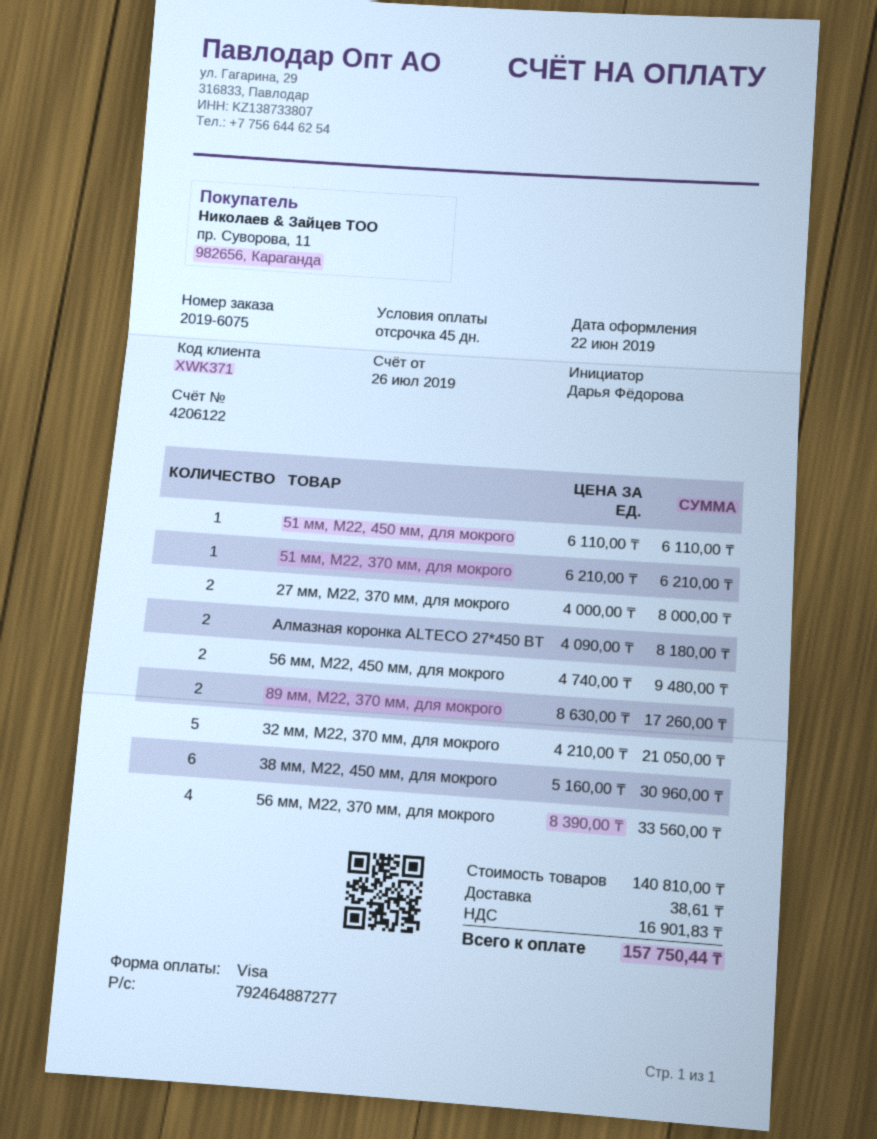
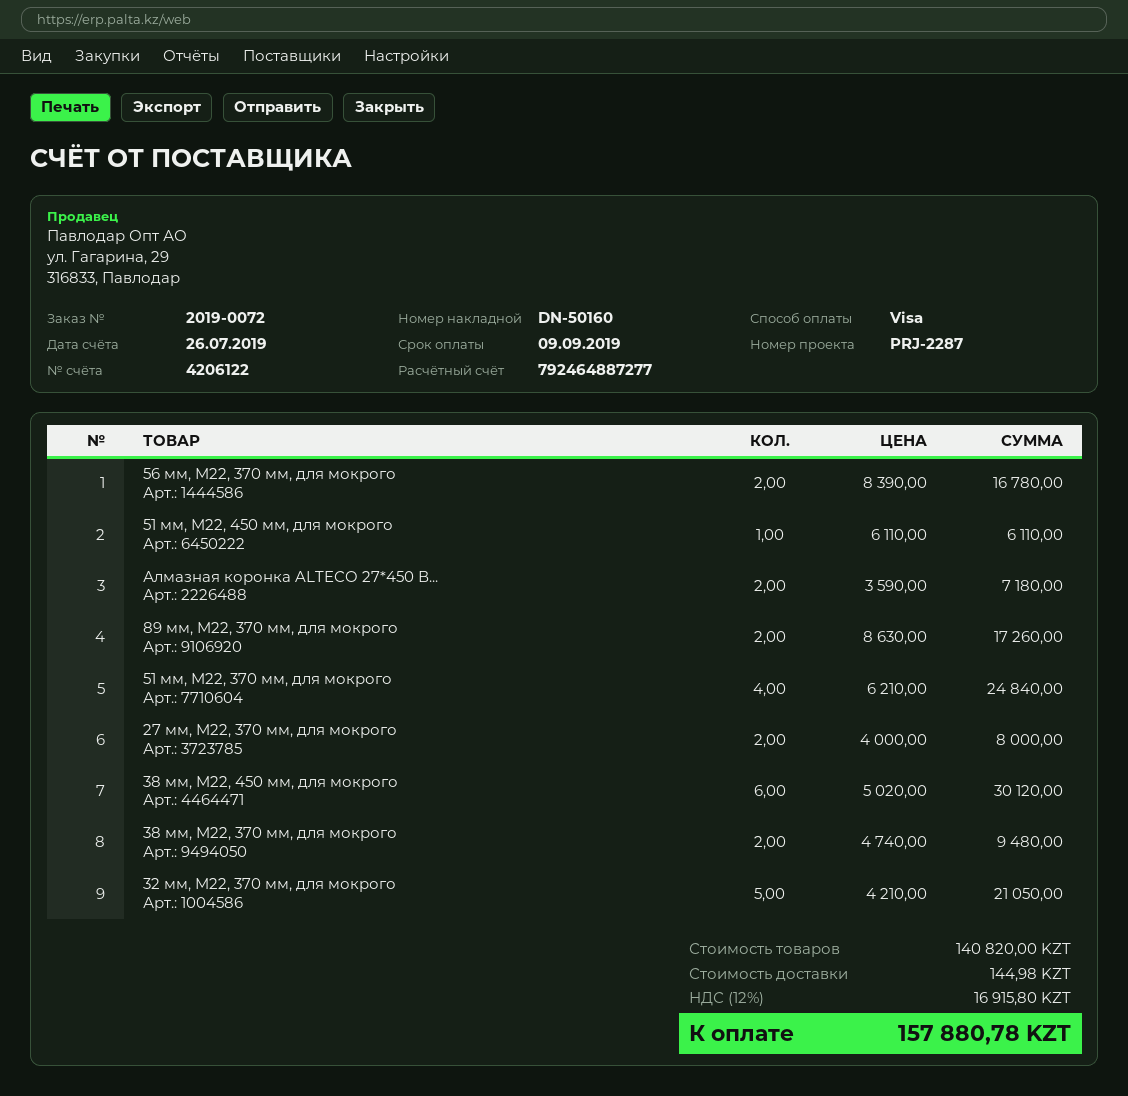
order number: 2019-6075 -> 2019-0072
51 мм, M22, 370 мм, для мокрого: 1 x 6210.00 = 6210.00 -> 4 x 6210.00 = 24840.00
Алмазная коронка ALTECO 27*450 ВТ: 2 x 4090.00 = 8180.00 -> 2 x 3590.00 = 7180.00
56 мм, M22, 450 мм, для мокрого: 2 x 4740.00 = 9480.00 -> none
38 мм, M22, 450 мм, для мокрого: 6 x 5160.00 = 30960.00 -> 6 x 5020.00 = 30120.00
56 мм, M22, 370 мм, для мокрого: 4 x 8390.00 = 33560.00 -> 2 x 8390.00 = 16780.00
38 мм, M22, 370 мм, для мокрого: none -> 2 x 4740.00 = 9480.00
subtotal: 140810.00 -> 140820.00
shipping: 38.61 -> 144.98
tax: 16901.83 -> 16915.80
total: 157750.44 -> 157880.78

